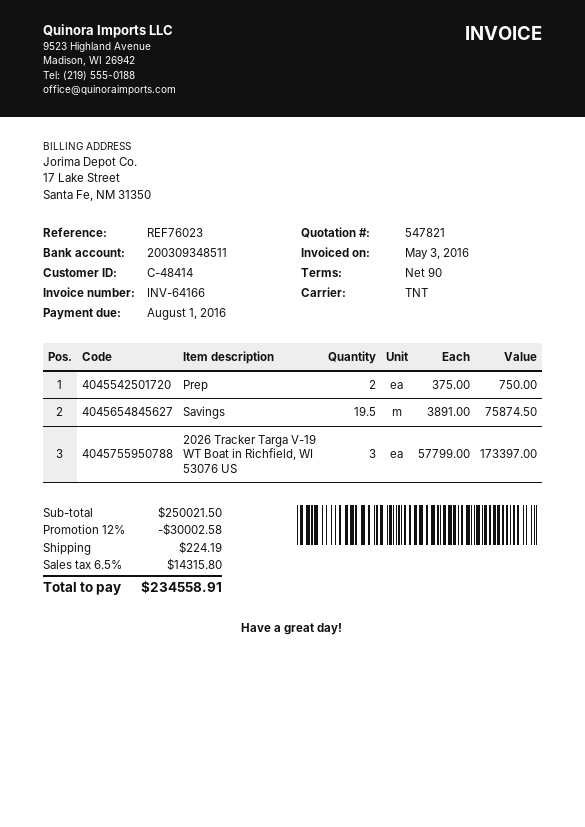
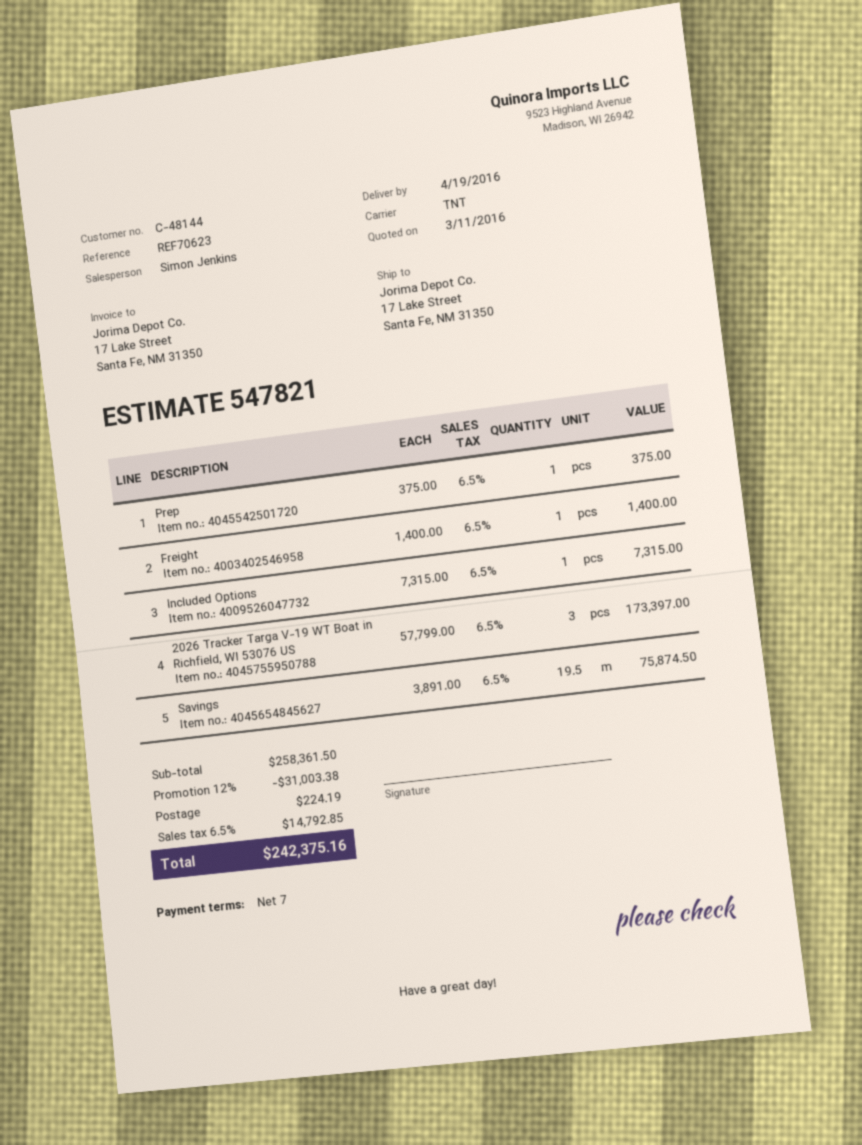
payment terms: 90 days -> 7 days
customer number: C-48414 -> C-48144
reference: REF76023 -> REF70623
Prep: 2 x 375.00 = 750.00 -> 1 x 375.00 = 375.00
Freight: none -> 1 x 1400.00 = 1400.00
Included Options: none -> 1 x 7315.00 = 7315.00
subtotal: 250021.50 -> 258361.50
discount: 12% = 30002.58 -> 12% = 31003.38
tax: 6.5% = 14315.80 -> 6.5% = 14792.85
total: 234558.91 -> 242375.16

